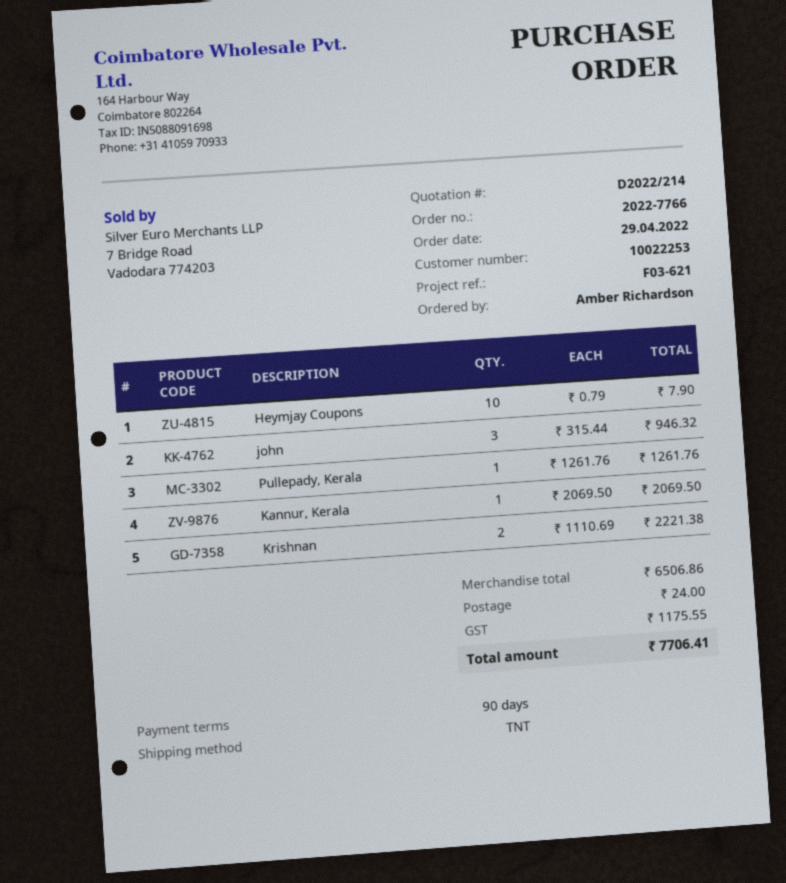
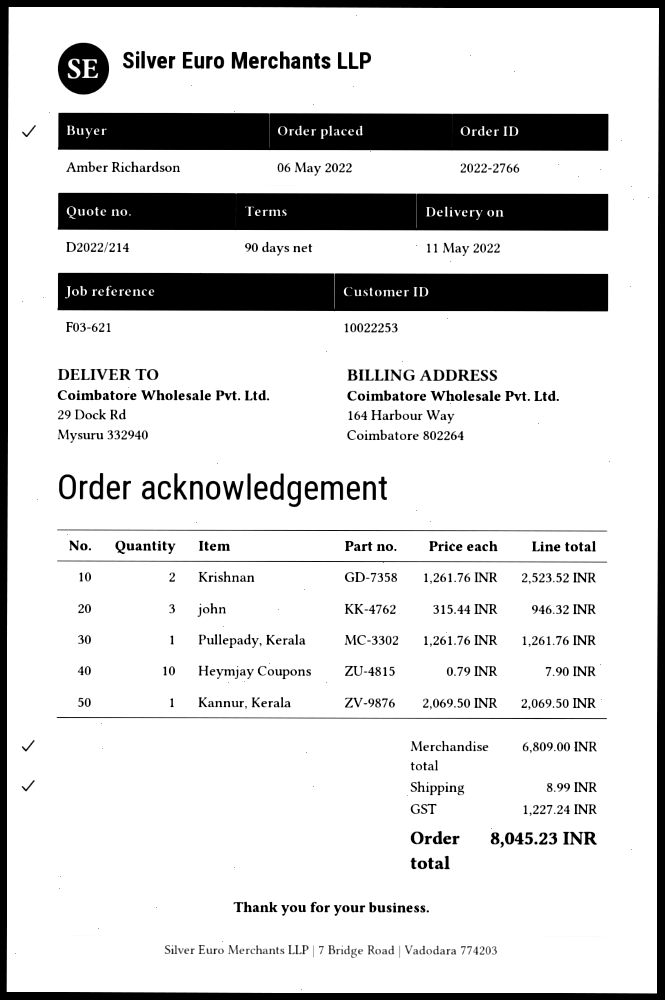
order number: 2022-7766 -> 2022-2766
order date: 2022-04-29 -> 2022-05-06
Krishnan: 2 x 1110.69 = 2221.38 -> 2 x 1261.76 = 2523.52
subtotal: 6506.86 -> 6809.00
shipping: 24.00 -> 8.99
tax: 1175.55 -> 1227.24
total: 7706.41 -> 8045.23

